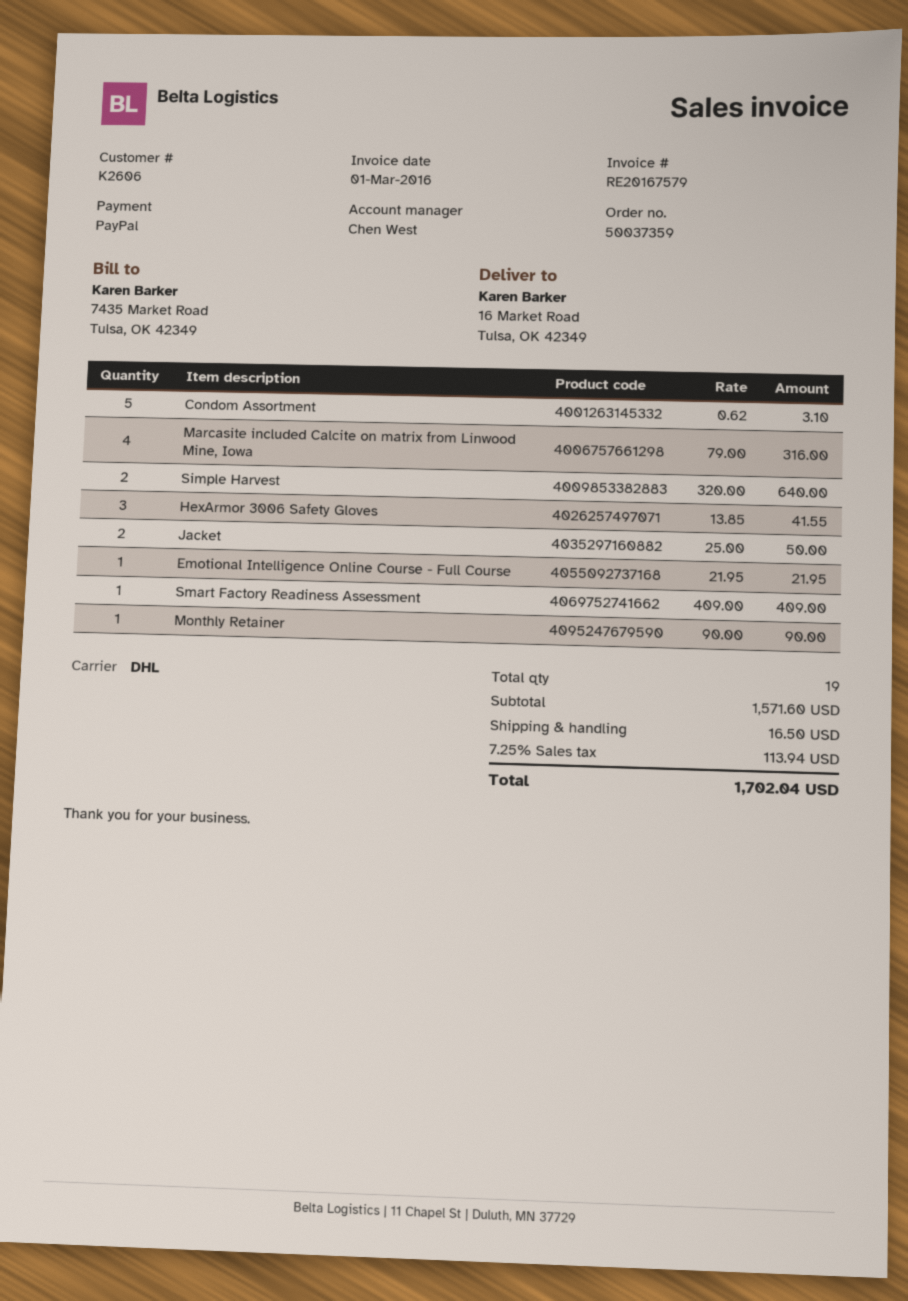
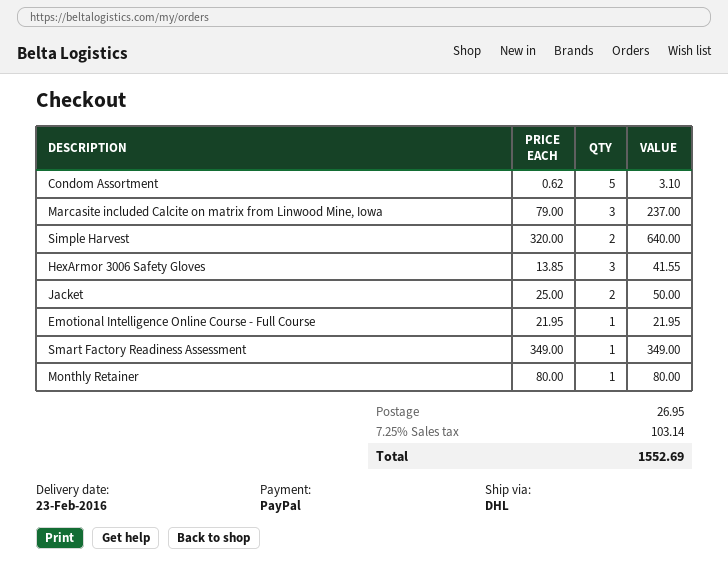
Marcasite included Calcite on matrix from Linwood Mine, Iowa: 4 x 79.00 = 316.00 -> 3 x 79.00 = 237.00
Smart Factory Readiness Assessment: 1 x 409.00 = 409.00 -> 1 x 349.00 = 349.00
Monthly Retainer: 1 x 90.00 = 90.00 -> 1 x 80.00 = 80.00
shipping: 16.50 -> 26.95
tax: 7.25% = 113.94 -> 7.25% = 103.14
total: 1702.04 -> 1552.69

